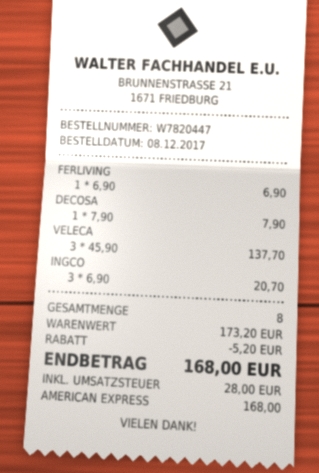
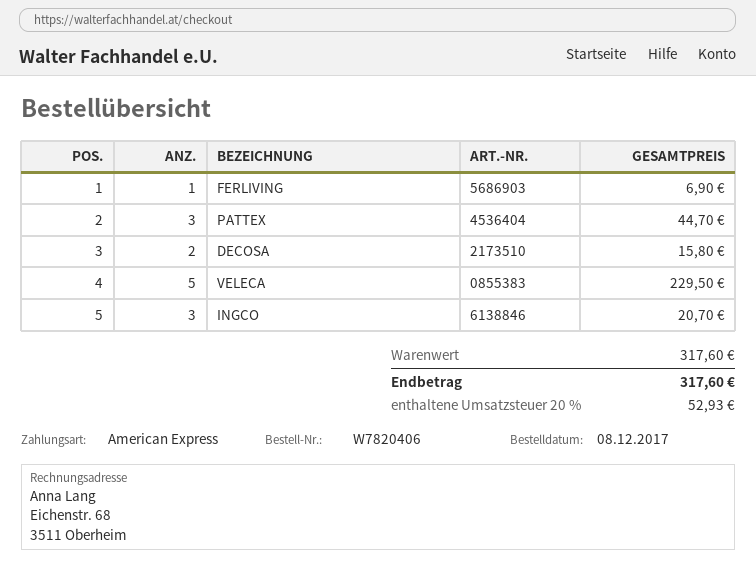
order number: W7820447 -> W7820406
DECOSA: 1 for 7.90 -> 2 for 15.80
VELECA: 3 for 137.70 -> 5 for 229.50
PATTEX: none -> 3 for 44.70
subtotal: 173.20 -> 317.60
discount: 5.20 -> none
tax: 28.00 -> 52.93
total: 168.00 -> 317.60

